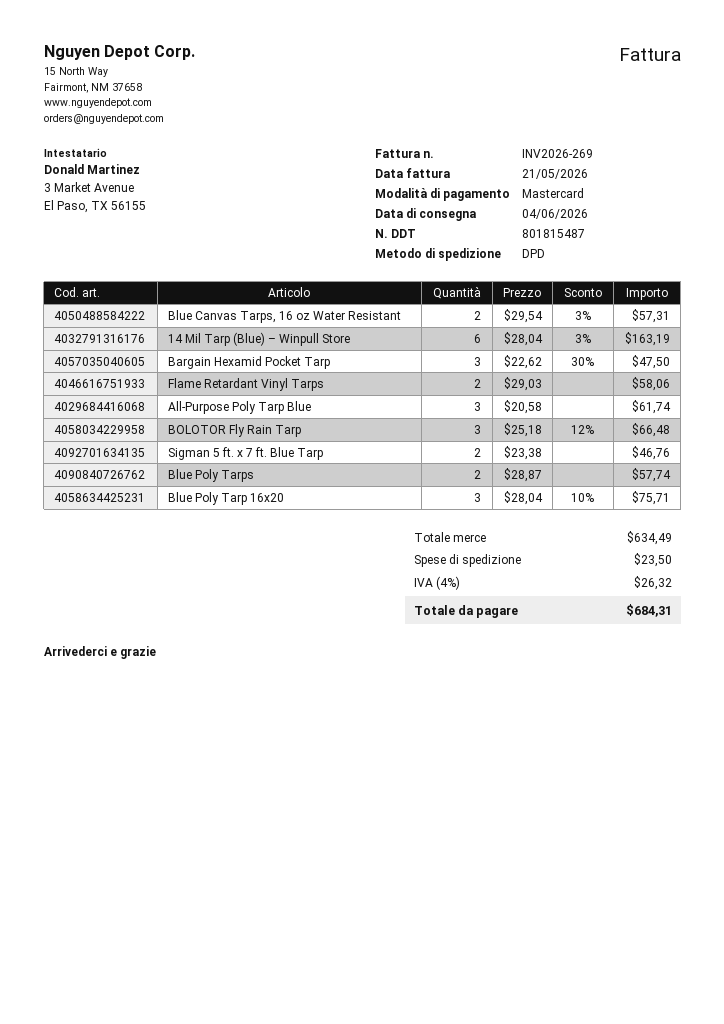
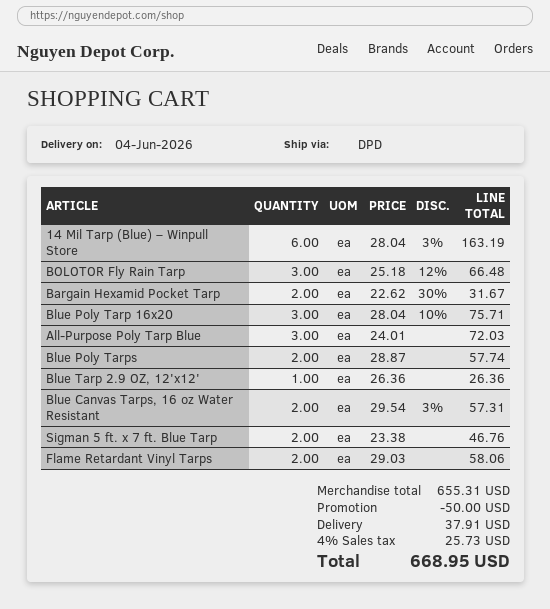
Bargain Hexamid Pocket Tarp: 3 x 22.62 - 30% = 47.50 -> 2 x 22.62 - 30% = 31.67
All-Purpose Poly Tarp Blue: 3 x 20.58 = 61.74 -> 3 x 24.01 = 72.03
Blue Tarp 2.9 OZ, 12'x12': none -> 1 x 26.36 = 26.36
subtotal: 634.49 -> 655.31
discount: none -> 50.00
shipping: 23.50 -> 37.91
tax: 4% = 26.32 -> 4% = 25.73
total: 684.31 -> 668.95

